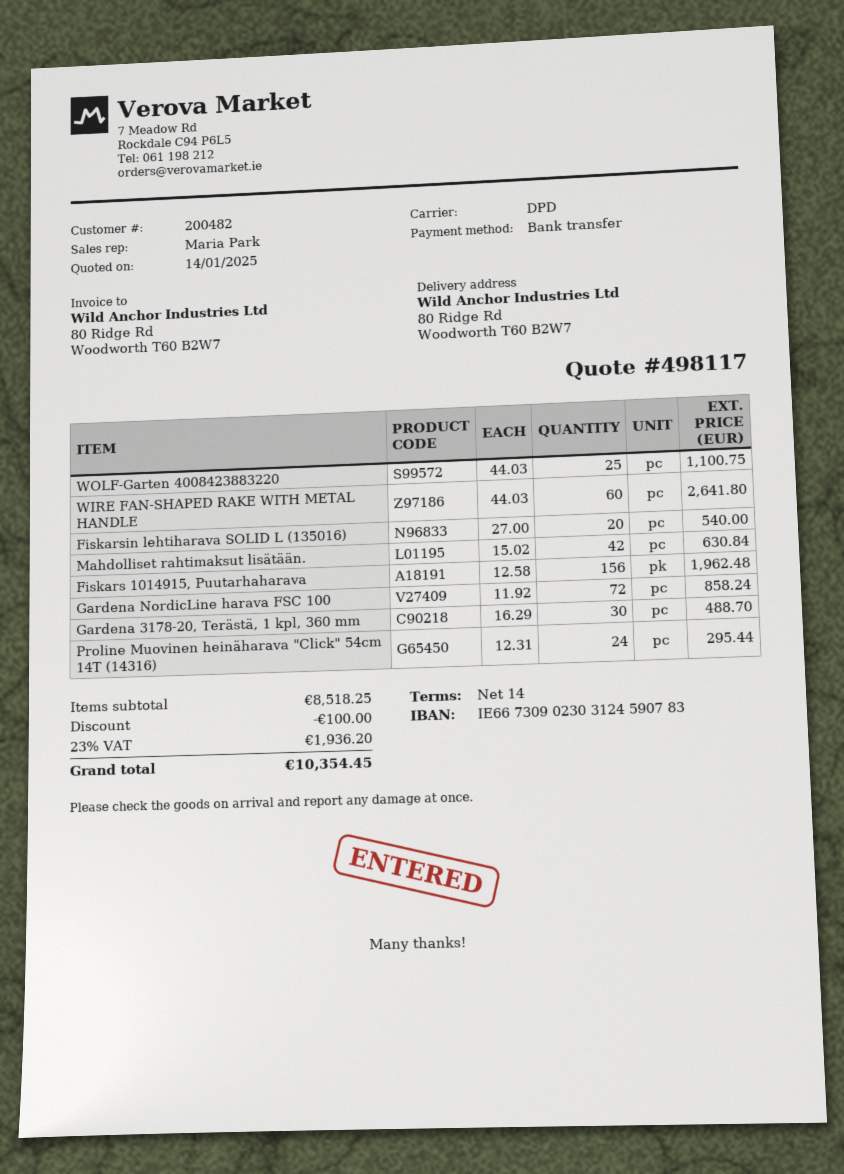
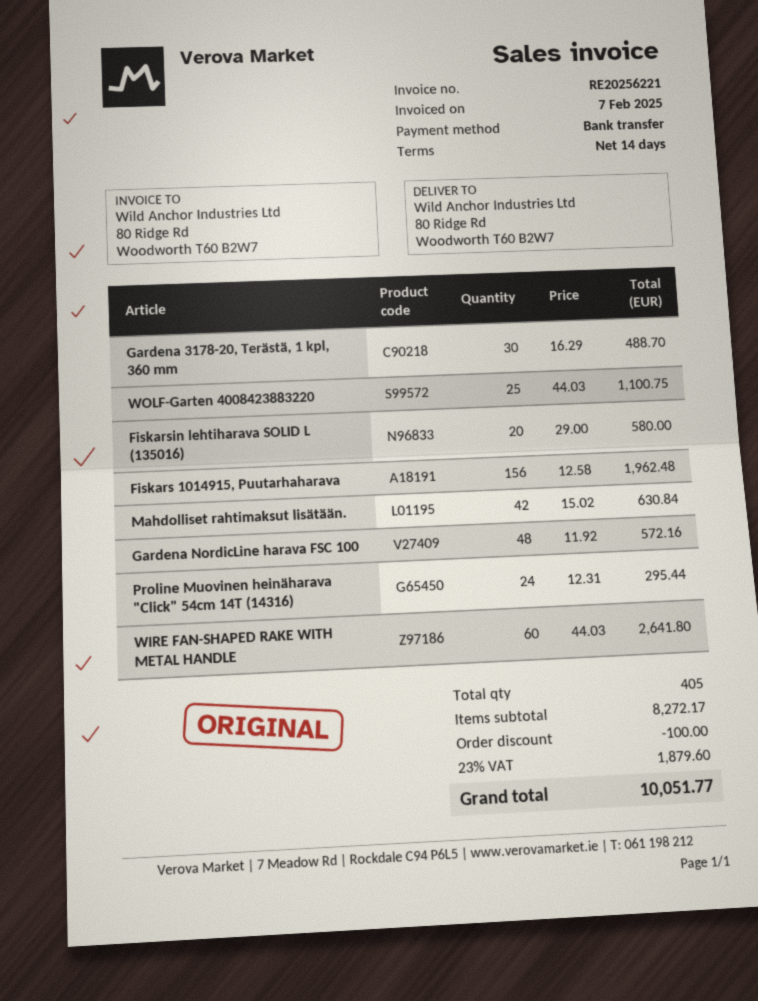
Fiskarsin lehtiharava SOLID L (135016): 20 x 27.00 = 540.00 -> 20 x 29.00 = 580.00
Gardena NordicLine harava FSC 100: 72 x 11.92 = 858.24 -> 48 x 11.92 = 572.16
subtotal: 8518.25 -> 8272.17
tax: 23% = 1936.20 -> 23% = 1879.60
total: 10354.45 -> 10051.77

